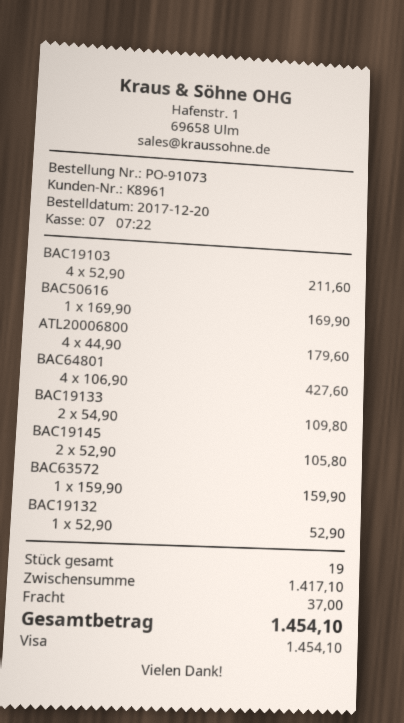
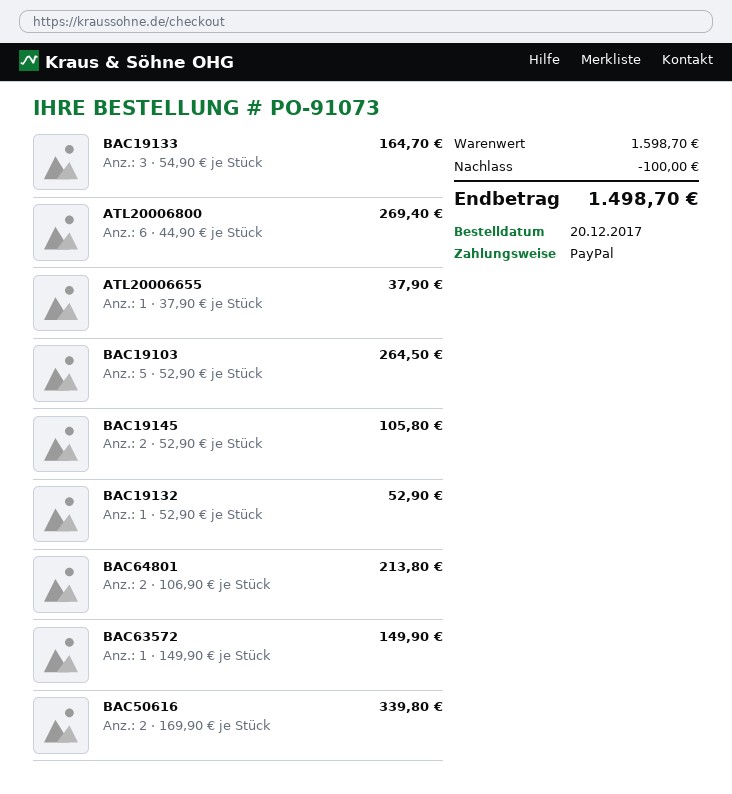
payment method: Visa -> PayPal
BAC19103: 4 x 52.90 = 211.60 -> 5 x 52.90 = 264.50
BAC50616: 1 x 169.90 = 169.90 -> 2 x 169.90 = 339.80
ATL20006800: 4 x 44.90 = 179.60 -> 6 x 44.90 = 269.40
BAC64801: 4 x 106.90 = 427.60 -> 2 x 106.90 = 213.80
BAC19133: 2 x 54.90 = 109.80 -> 3 x 54.90 = 164.70
BAC63572: 1 x 159.90 = 159.90 -> 1 x 149.90 = 149.90
ATL20006655: none -> 1 x 37.90 = 37.90
subtotal: 1417.10 -> 1598.70
discount: none -> 100.00
shipping: 37.00 -> none
total: 1454.10 -> 1498.70

